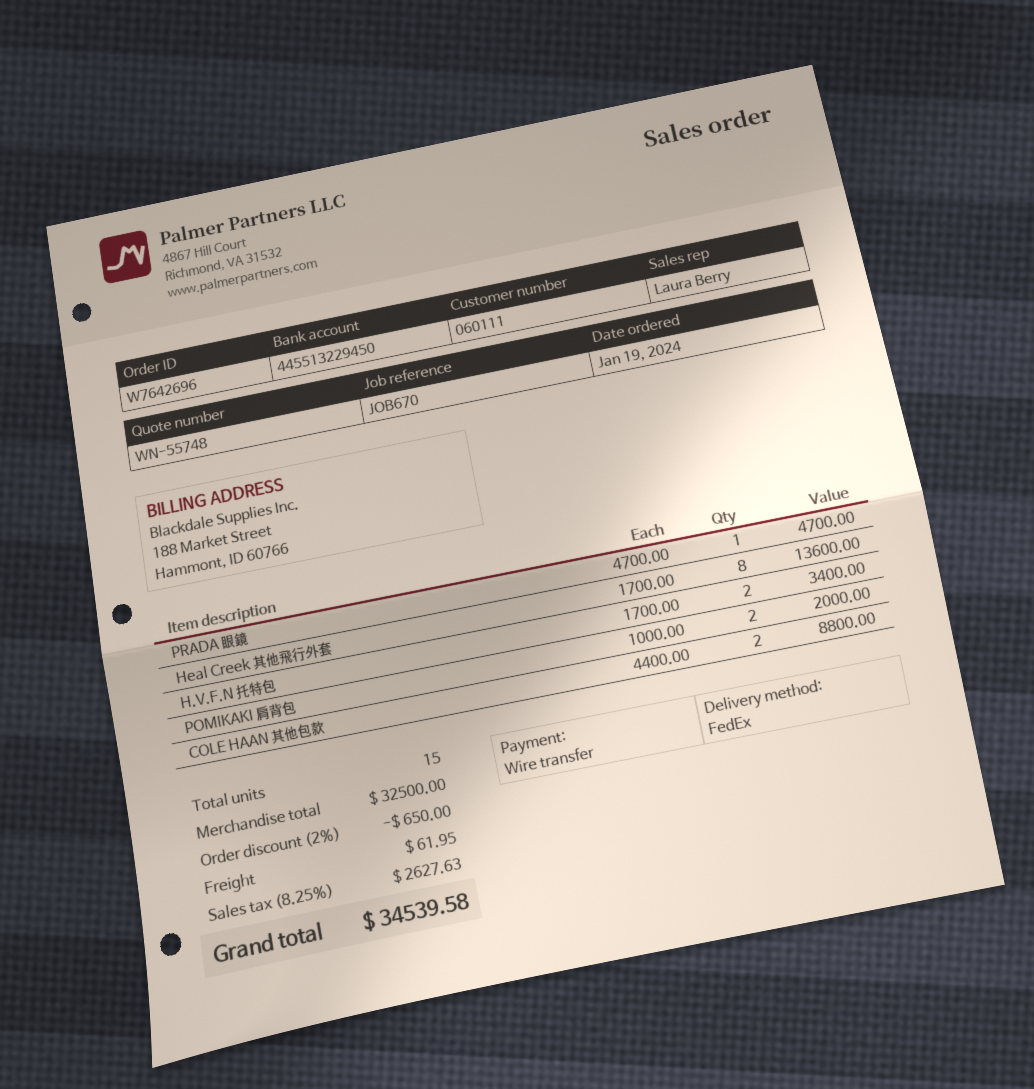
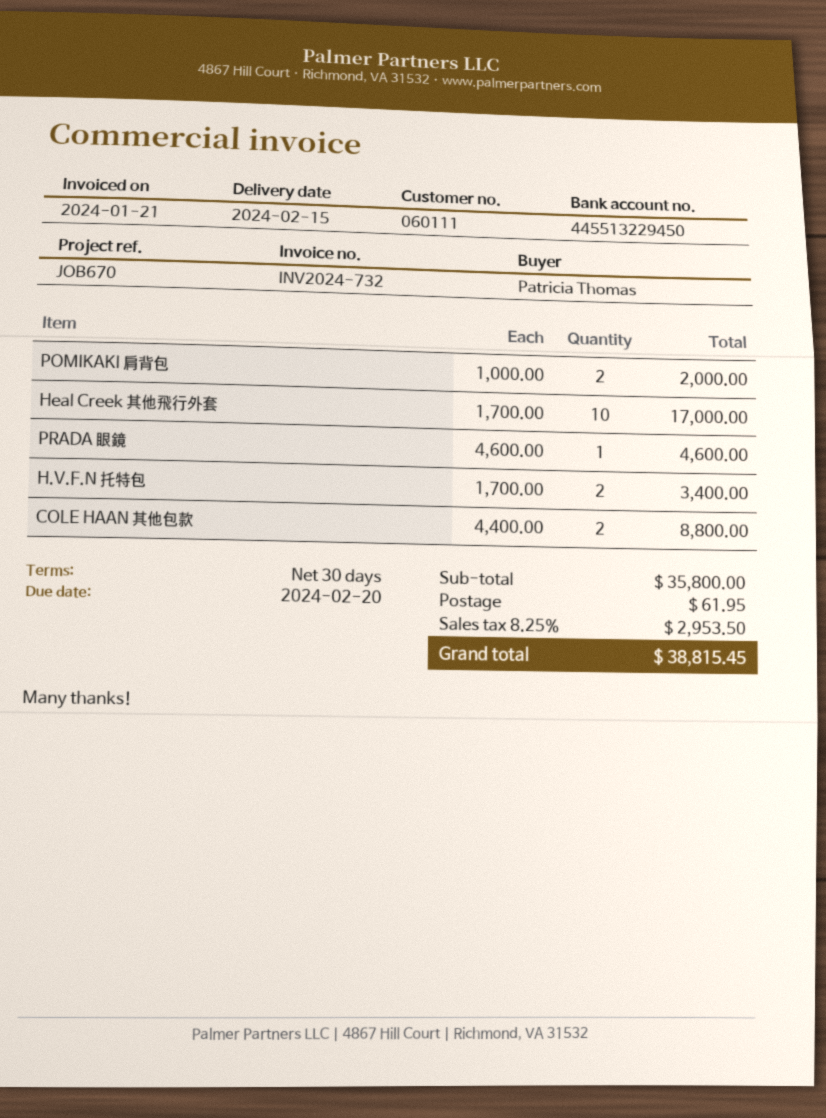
PRADA 眼鏡: 1 x 4700.00 = 4700.00 -> 1 x 4600.00 = 4600.00
Heal Creek 其他飛行外套: 8 x 1700.00 = 13600.00 -> 10 x 1700.00 = 17000.00
subtotal: 32500.00 -> 35800.00
discount: 2% = 650.00 -> none
tax: 8.25% = 2627.63 -> 8.25% = 2953.50
total: 34539.58 -> 38815.45

